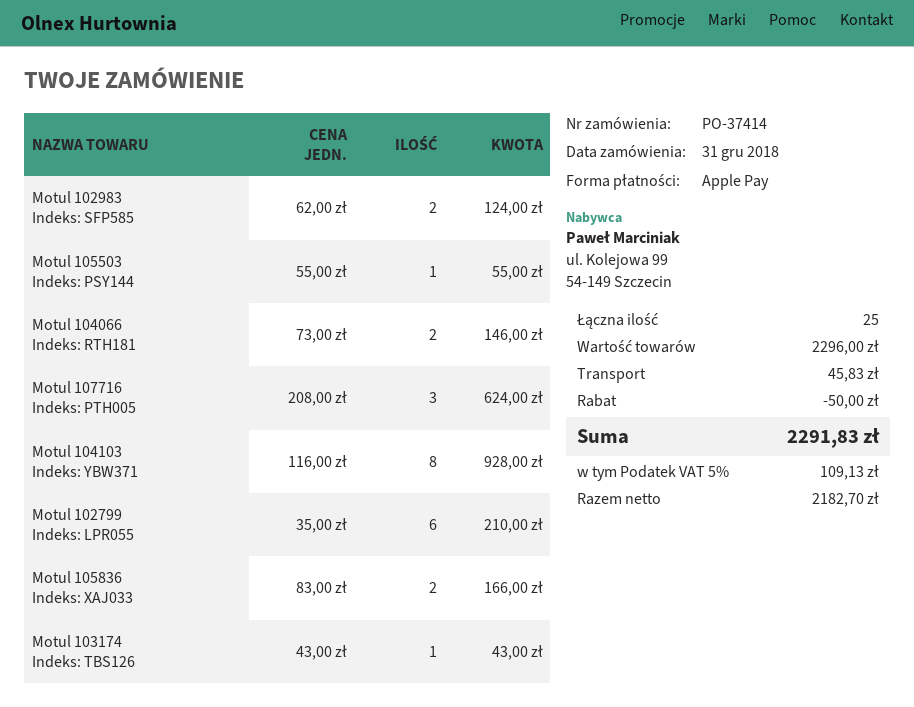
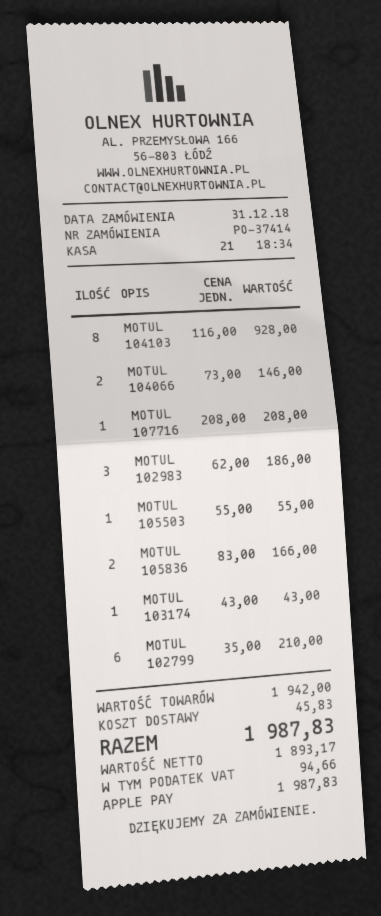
Motul 102983: 2 x 62.00 = 124.00 -> 3 x 62.00 = 186.00
Motul 107716: 3 x 208.00 = 624.00 -> 1 x 208.00 = 208.00
subtotal: 2296.00 -> 1942.00
discount: 50.00 -> none
net: 2182.70 -> 1893.17
tax: 109.13 -> 94.66
total: 2291.83 -> 1987.83

